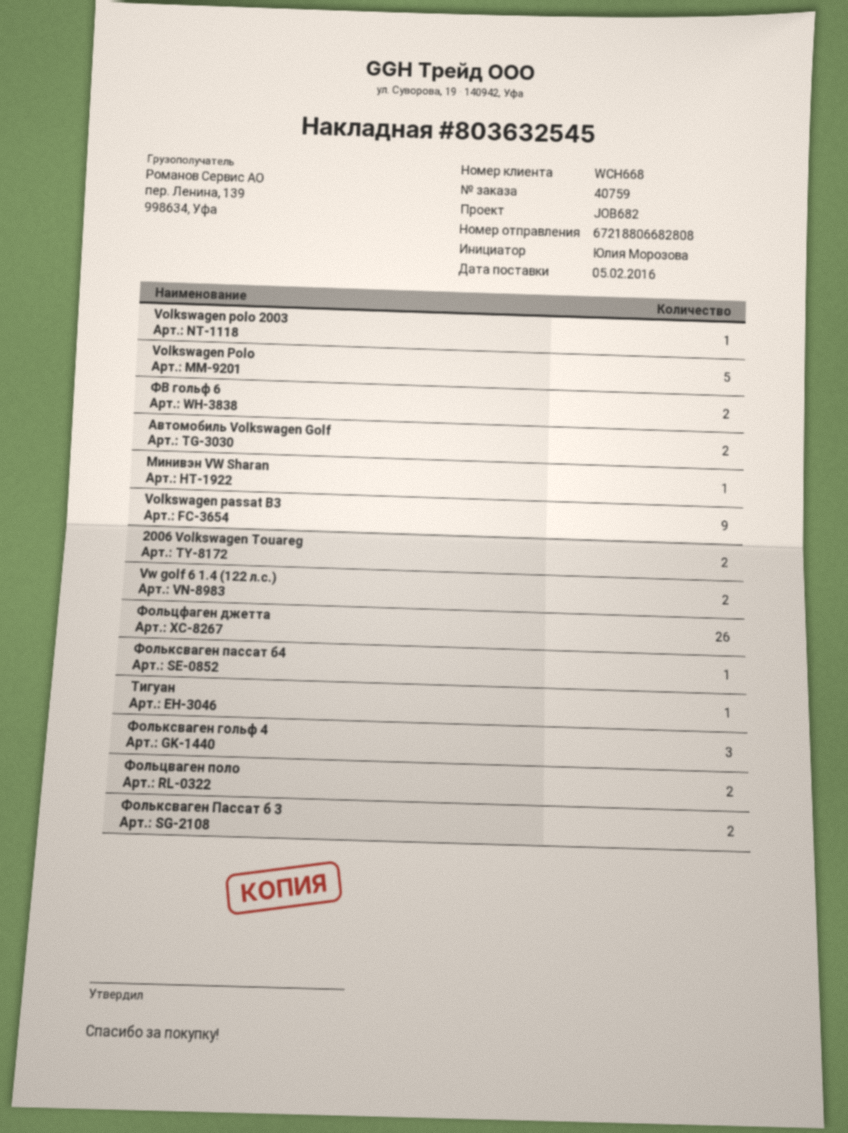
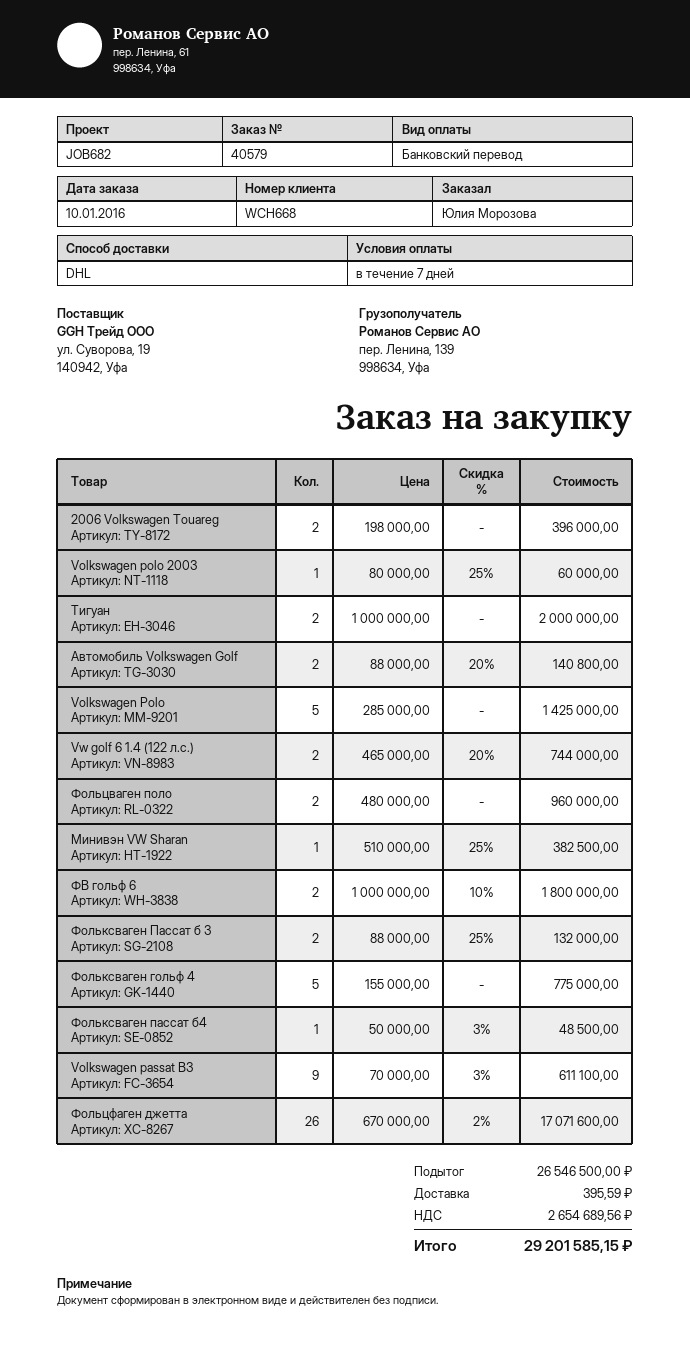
order number: 40759 -> 40579
Тигуан: 1 -> 2
Фольксваген гольф 4: 3 -> 5

